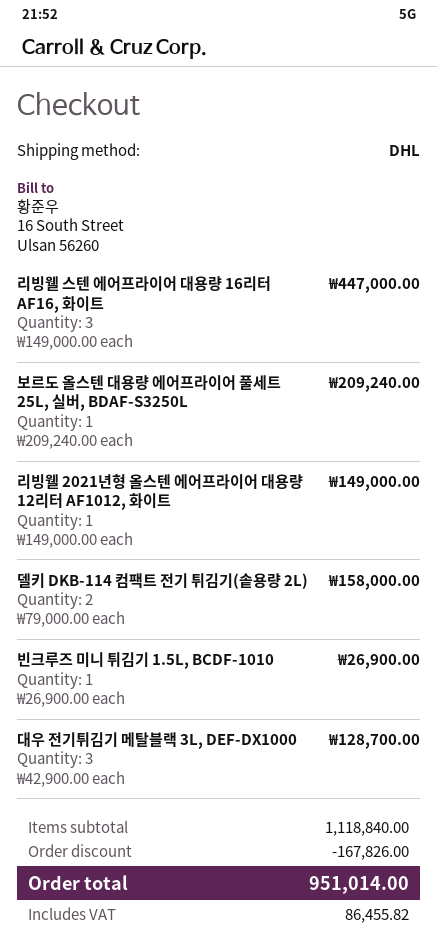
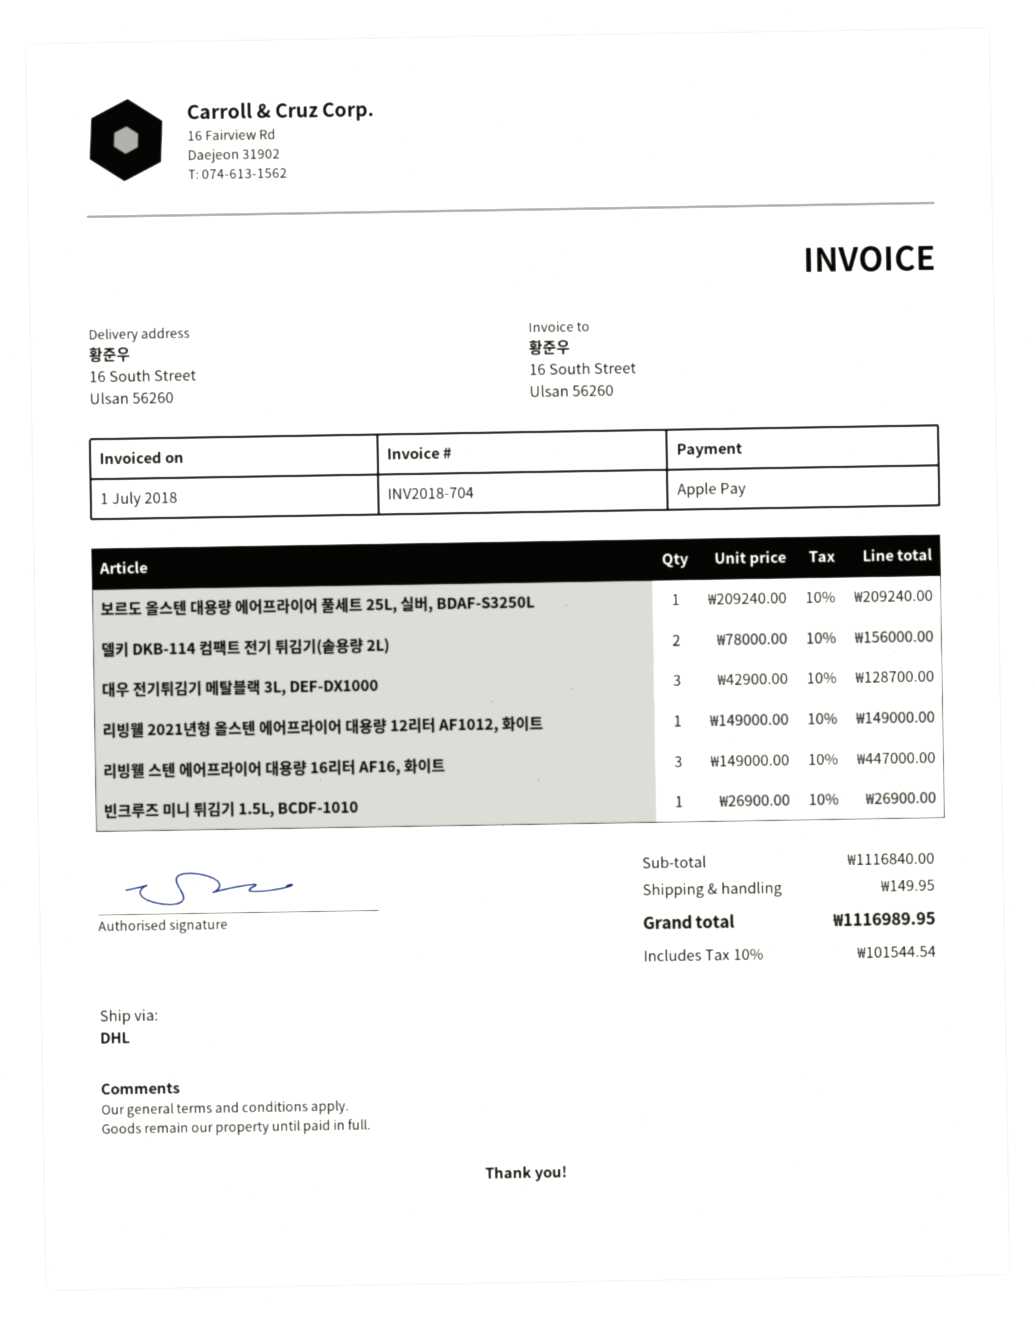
델키 DKB-114 컴팩트 전기 튀김기(솥용량 2L): 2 x 79000.00 = 158000.00 -> 2 x 78000.00 = 156000.00
subtotal: 1118840.00 -> 1116840.00
discount: 167826.00 -> none
shipping: none -> 149.95
tax: 86455.82 -> 101544.54
total: 951014.00 -> 1116989.95

